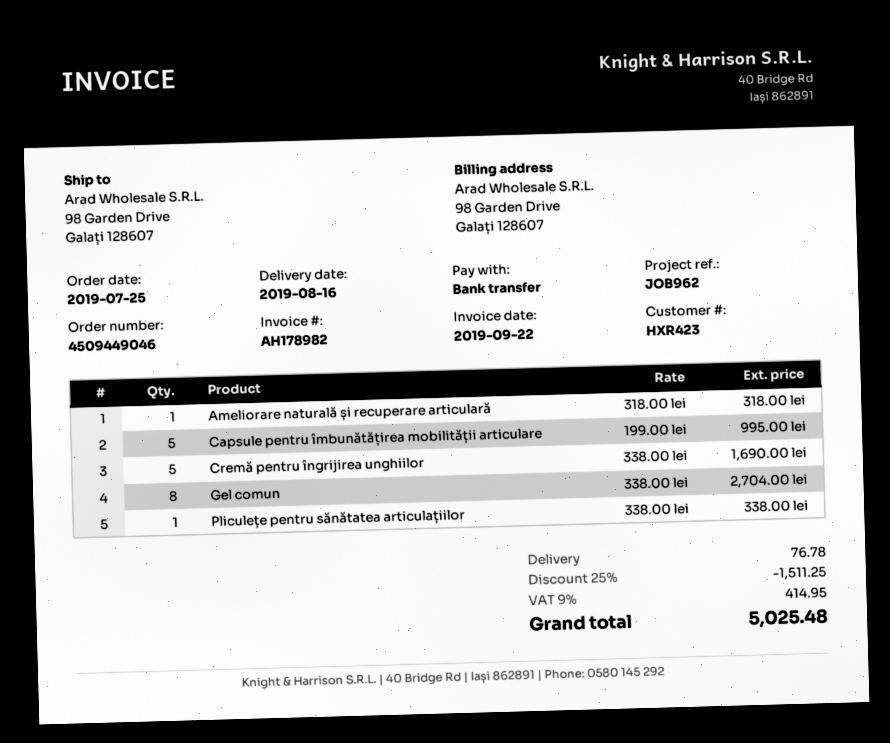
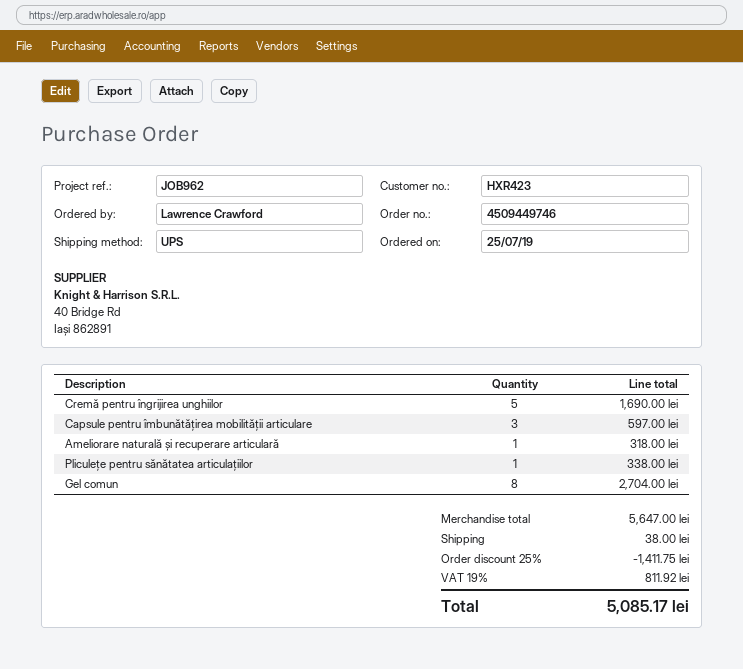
order number: 4509449046 -> 4509449746
Capsule pentru îmbunătățirea mobilității articulare: 5 for 995.00 -> 3 for 597.00
discount: 25% = 1511.25 -> 25% = 1411.75
shipping: 76.78 -> 38.00
tax: 9% = 414.95 -> 19% = 811.92
total: 5025.48 -> 5085.17

